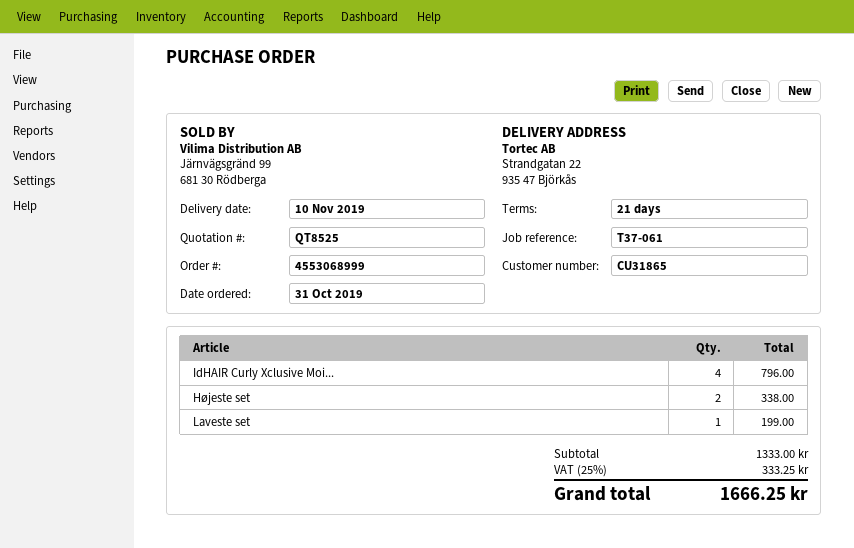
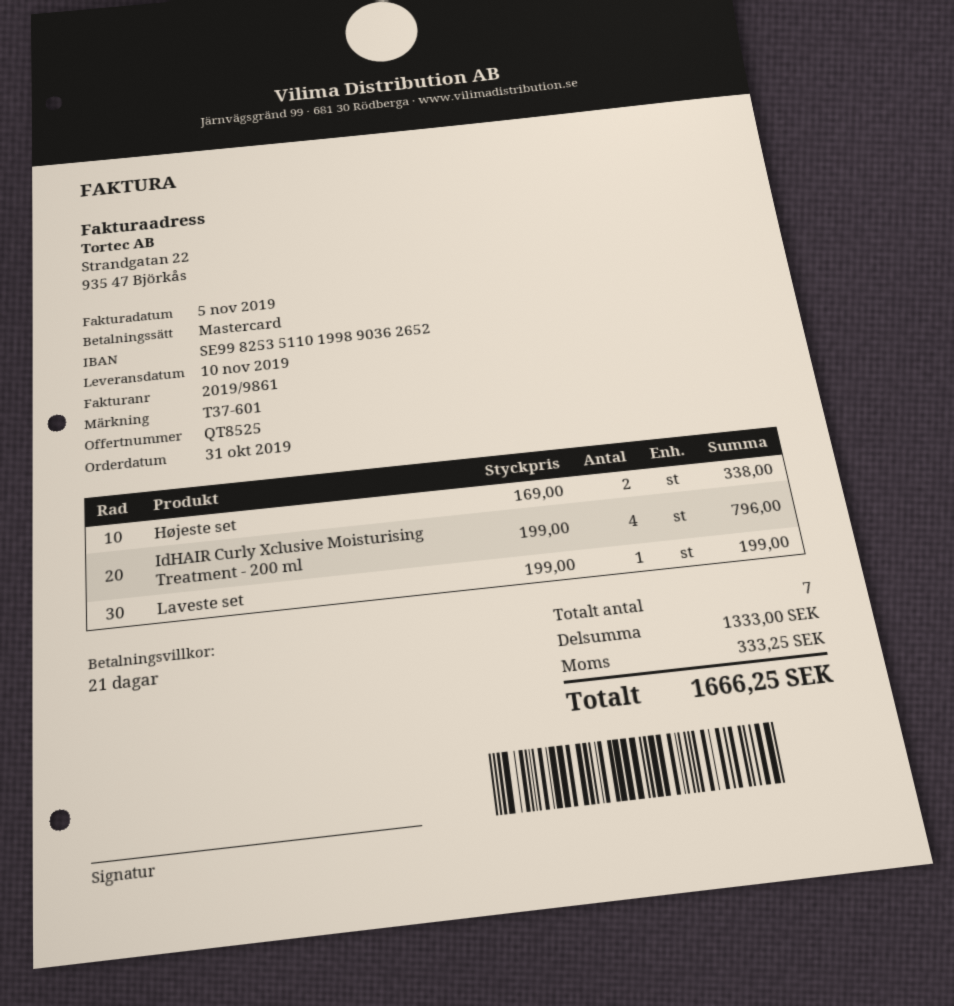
reference: T37-061 -> T37-601

